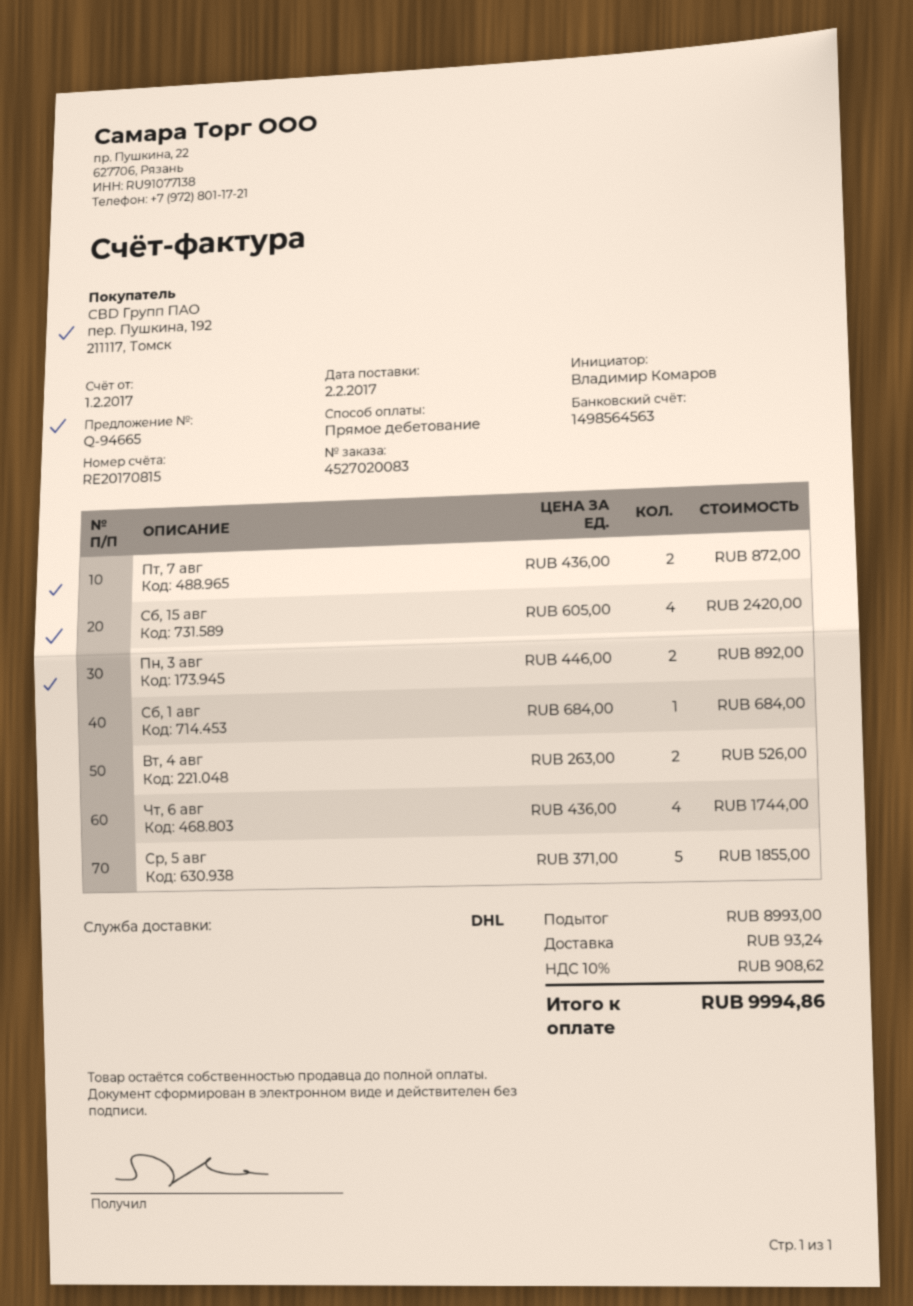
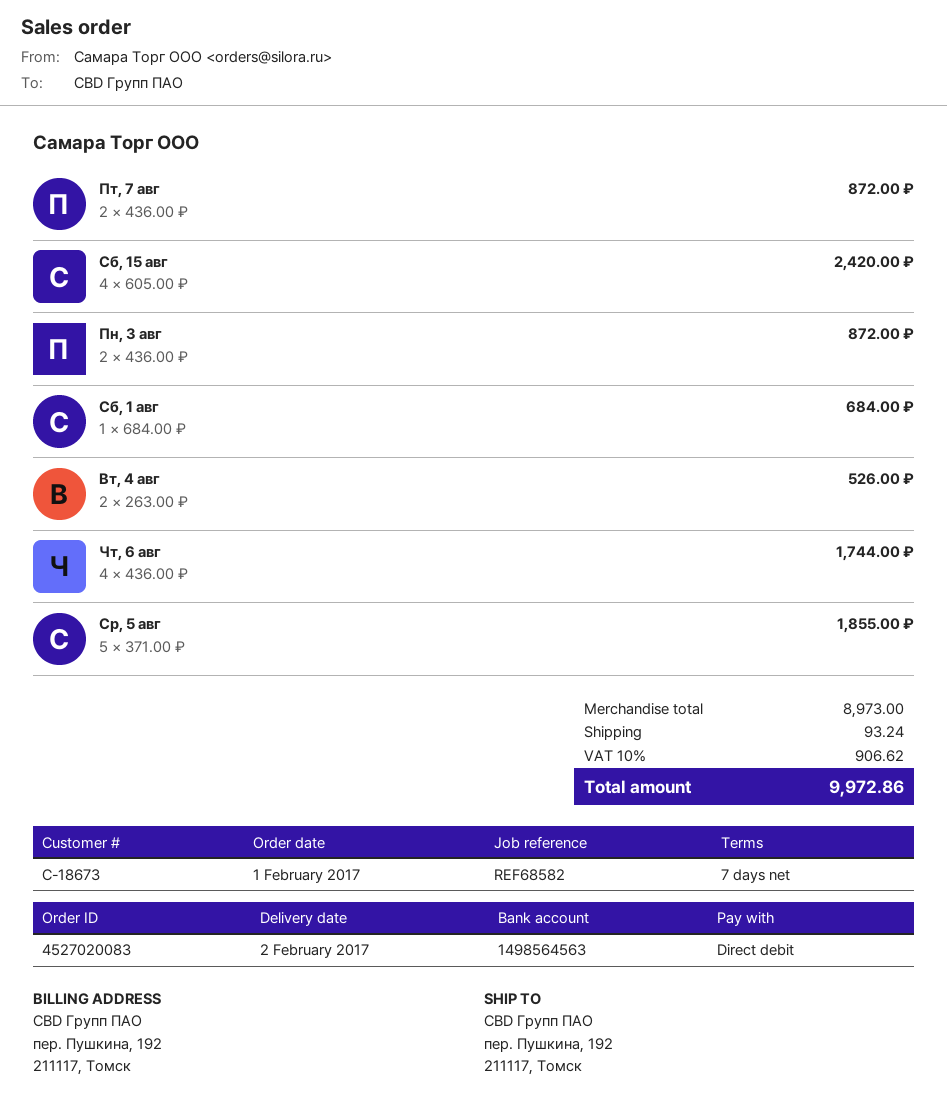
Пн, 3 авг: 2 x 446.00 = 892.00 -> 2 x 436.00 = 872.00
subtotal: 8993.00 -> 8973.00
tax: 10% = 908.62 -> 10% = 906.62
total: 9994.86 -> 9972.86

